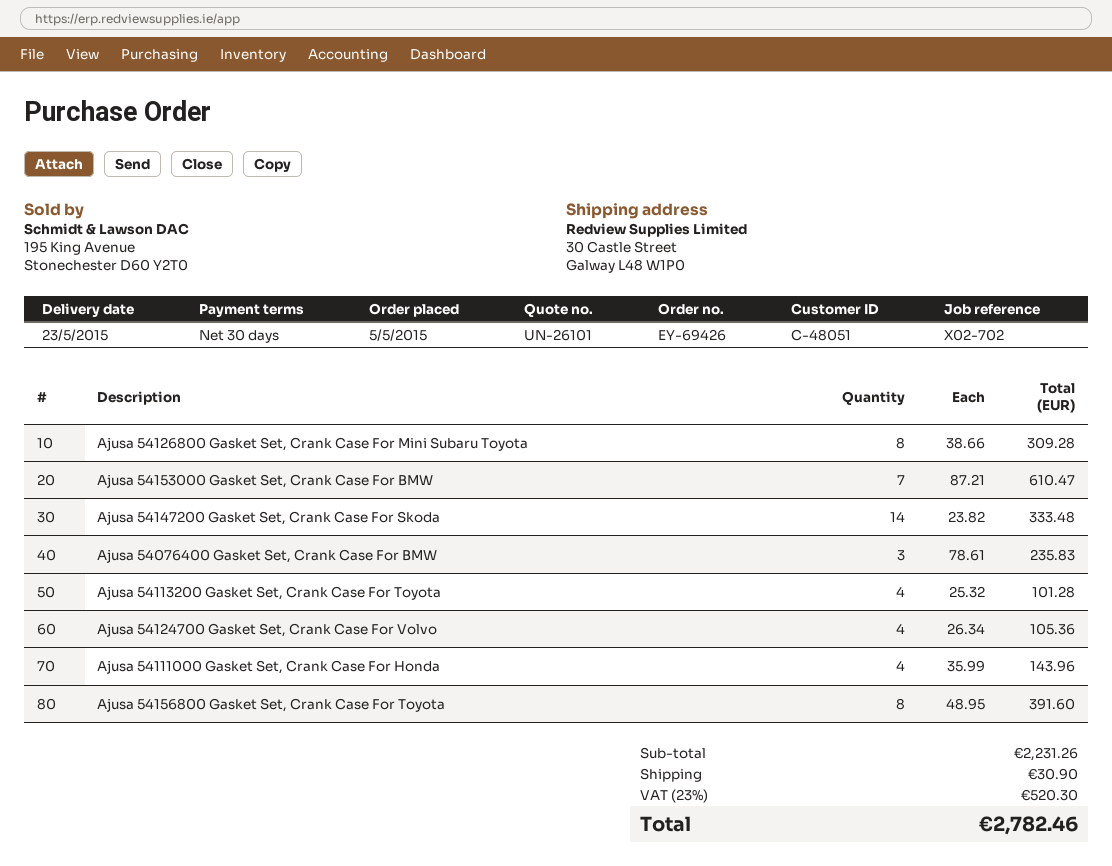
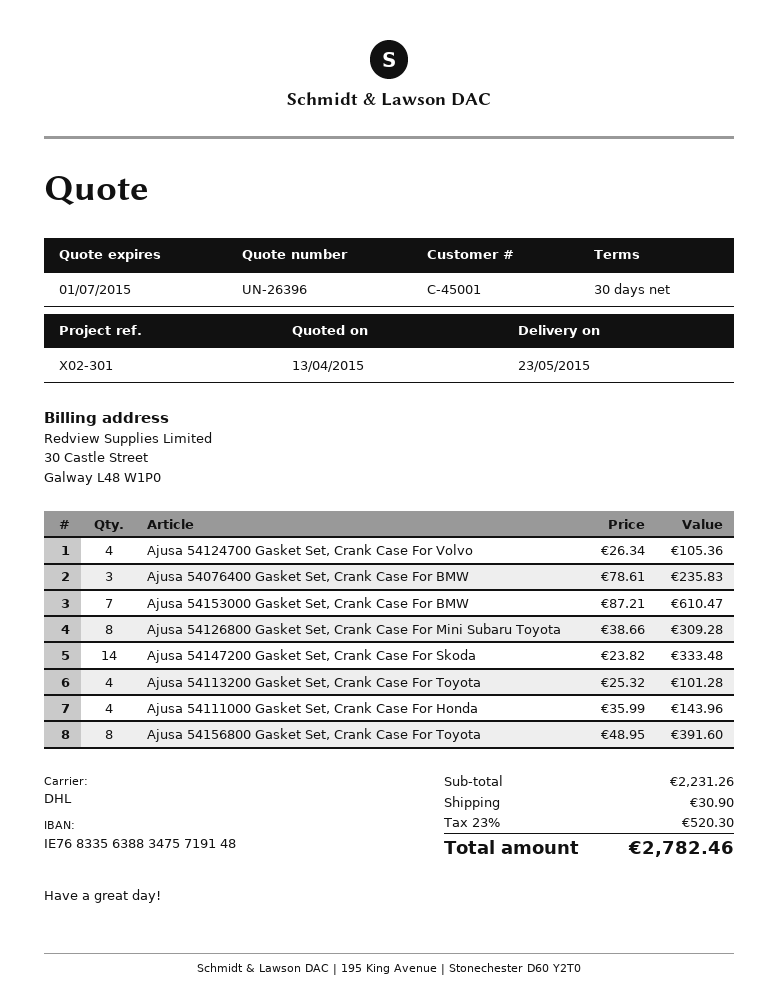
quote number: UN-26101 -> UN-26396
customer number: C-48051 -> C-45001
reference: X02-702 -> X02-301

